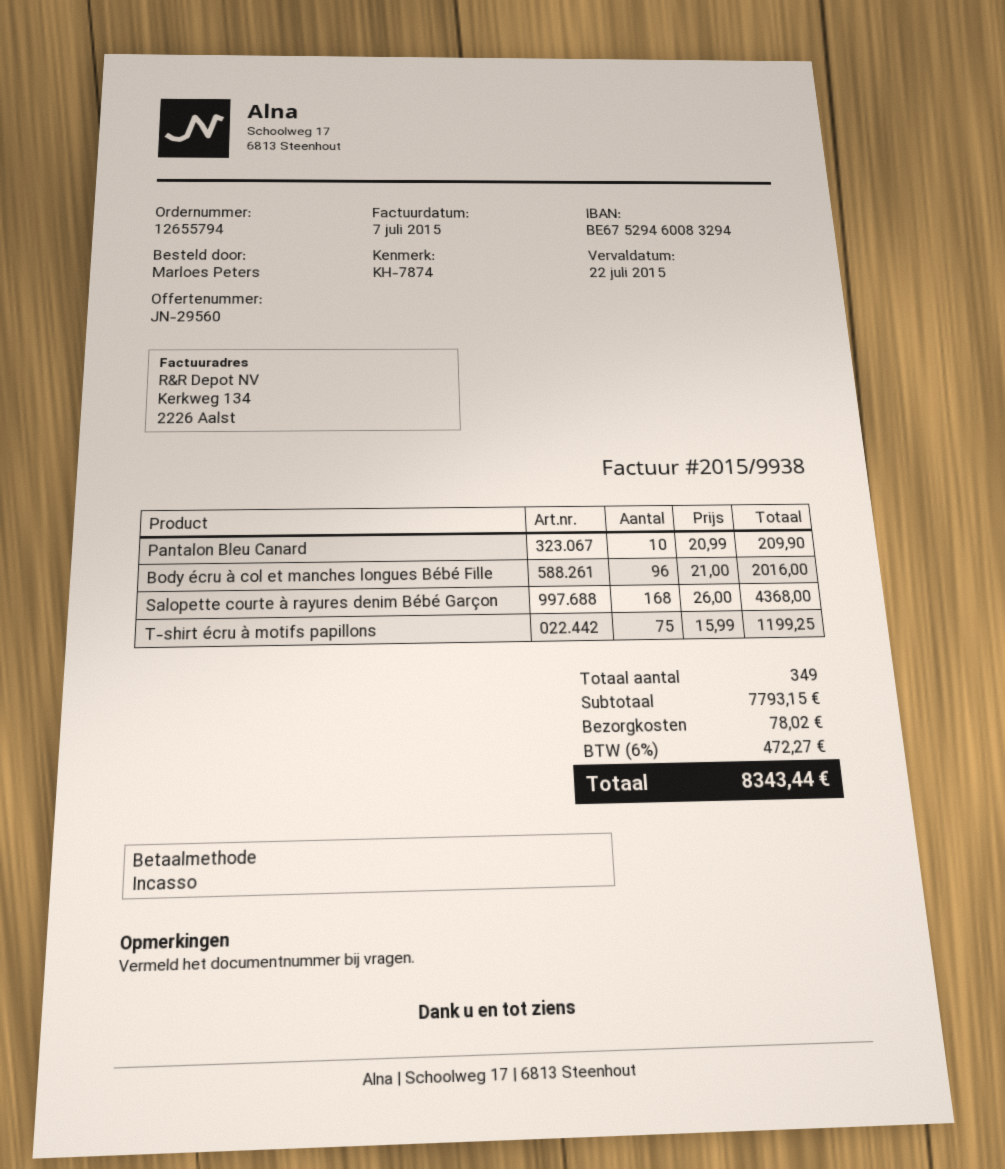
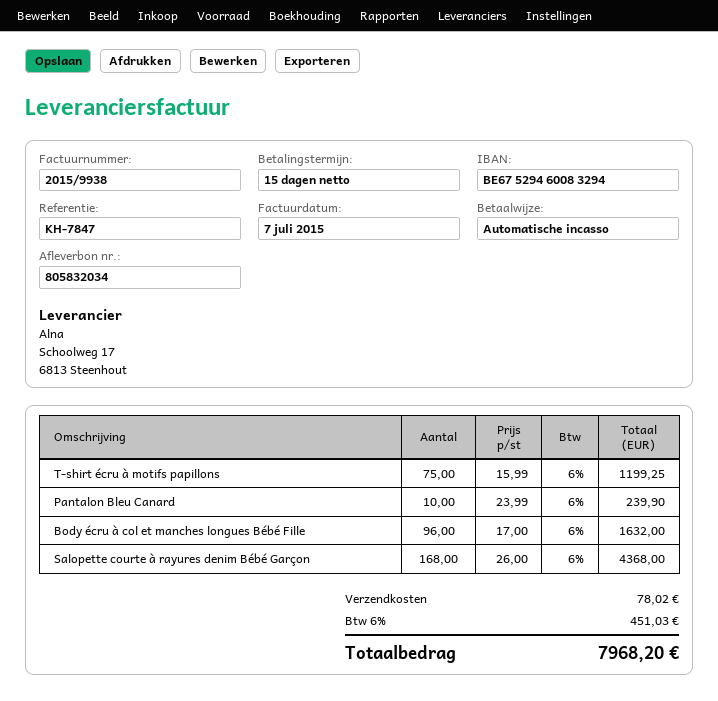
reference: KH-7874 -> KH-7847
Pantalon Bleu Canard: 10 x 20.99 = 209.90 -> 10 x 23.99 = 239.90
Body écru à col et manches longues Bébé Fille: 96 x 21.00 = 2016.00 -> 96 x 17.00 = 1632.00
tax: 6% = 472.27 -> 6% = 451.03
total: 8343.44 -> 7968.20

